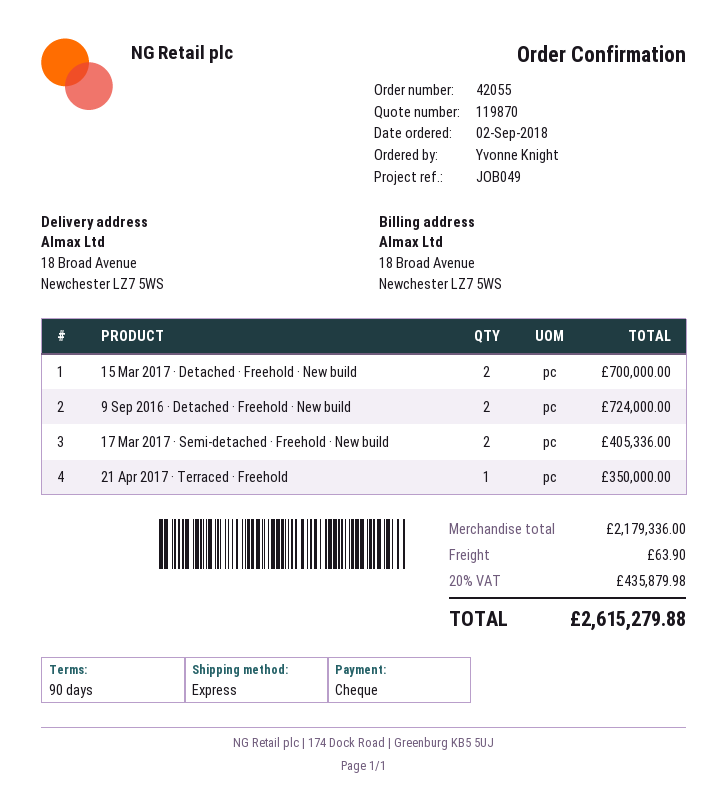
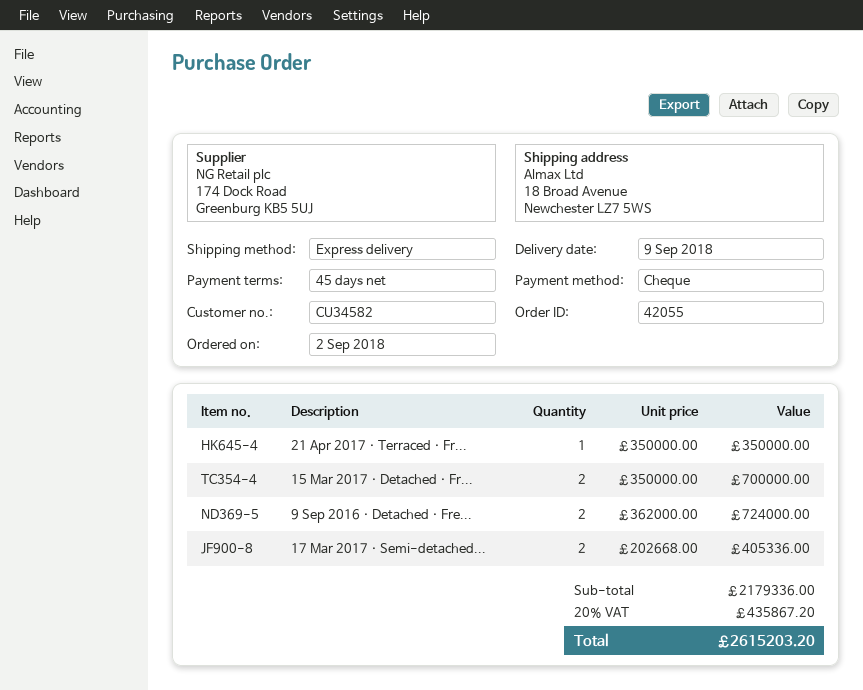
payment terms: 90 days -> 45 days
shipping: 63.90 -> none
tax: 20% = 435879.98 -> 20% = 435867.20
total: 2615279.88 -> 2615203.20

